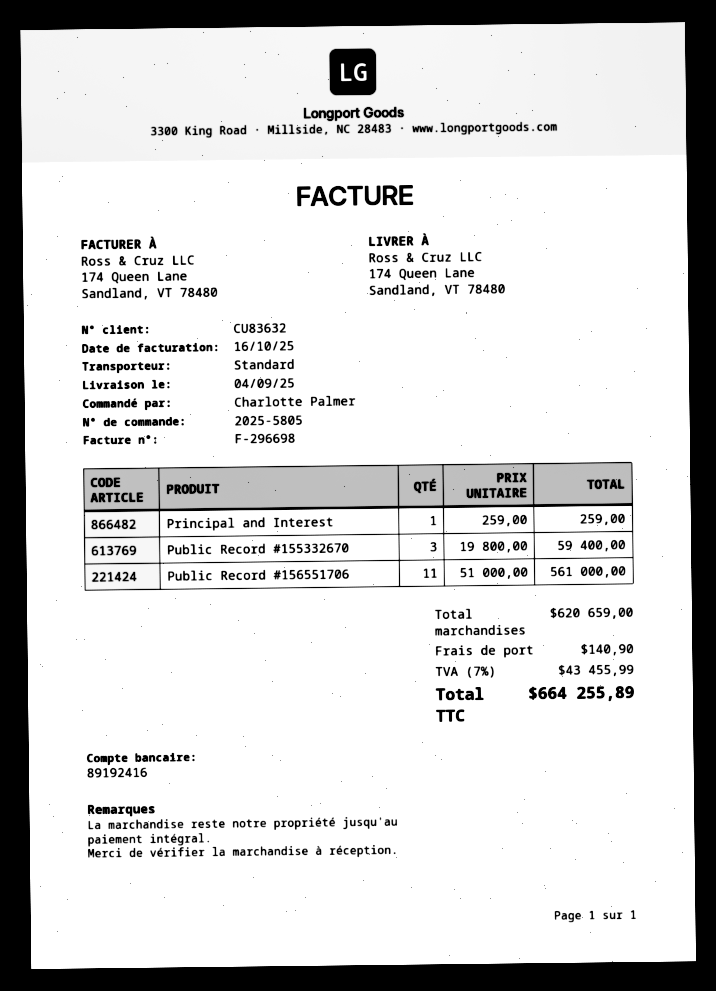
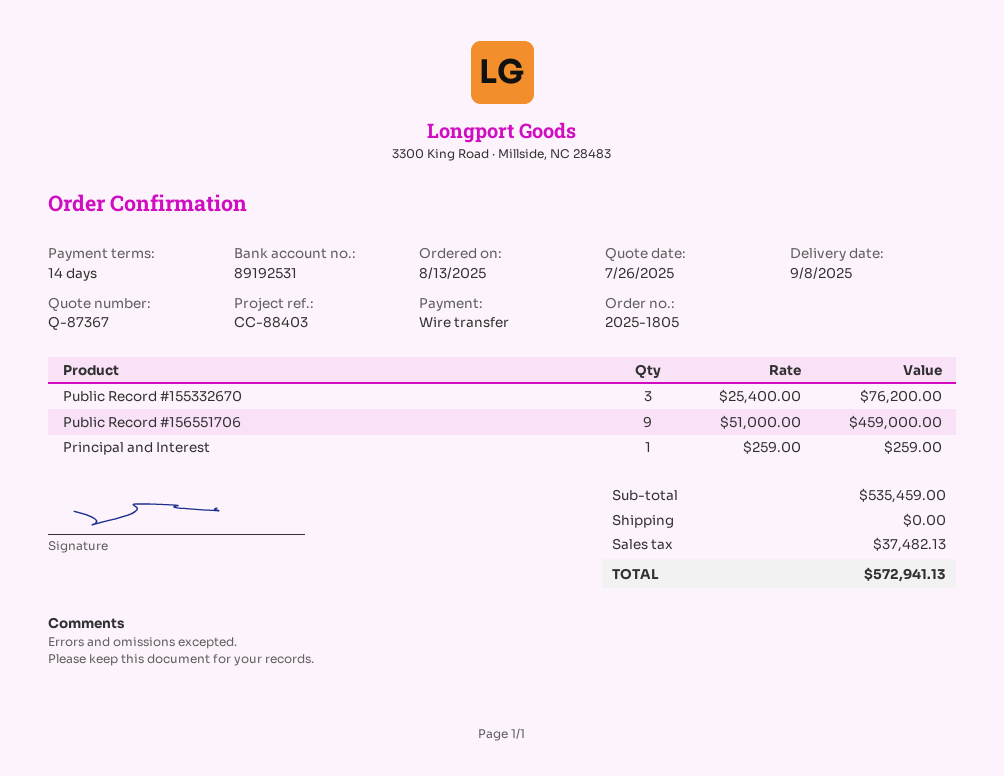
order number: 2025-5805 -> 2025-1805
delivery date: 2025-09-04 -> 2025-09-08
bank account: 89192416 -> 89192531
Public Record #155332670: 3 x 19800.00 = 59400.00 -> 3 x 25400.00 = 76200.00
Public Record #156551706: 11 x 51000.00 = 561000.00 -> 9 x 51000.00 = 459000.00
subtotal: 620659.00 -> 535459.00
shipping: 140.90 -> 0.00
tax: 43455.99 -> 37482.13
total: 664255.89 -> 572941.13

